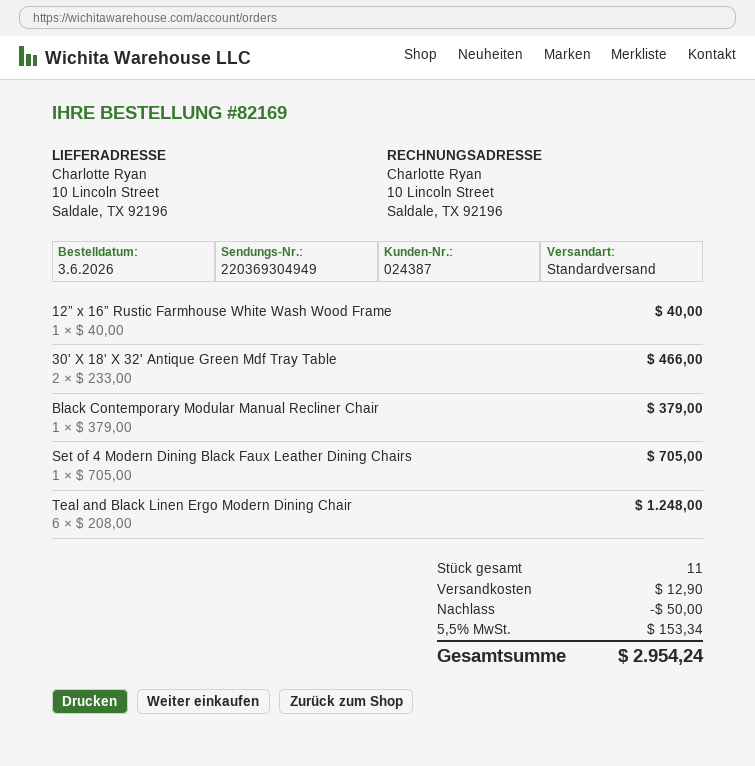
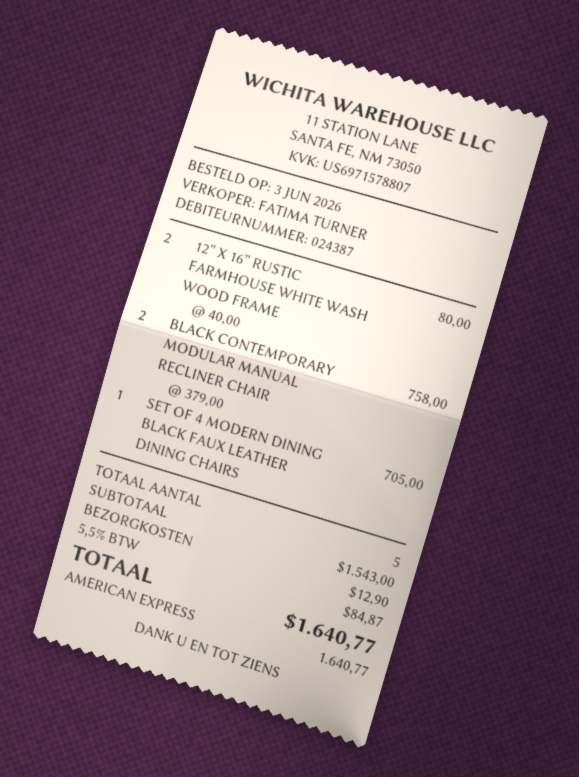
12” x 16” Rustic Farmhouse White Wash Wood Frame: 1 x 40.00 = 40.00 -> 2 x 40.00 = 80.00
30' X 18' X 32' Antique Green Mdf Tray Table: 2 x 233.00 = 466.00 -> none
Black Contemporary Modular Manual Recliner Chair: 1 x 379.00 = 379.00 -> 2 x 379.00 = 758.00
Teal and Black Linen Ergo Modern Dining Chair: 6 x 208.00 = 1248.00 -> none
total quantity: 11 -> 5
discount: 50.00 -> none
tax: 5.5% = 153.34 -> 5.5% = 84.87
total: 2954.24 -> 1640.77

